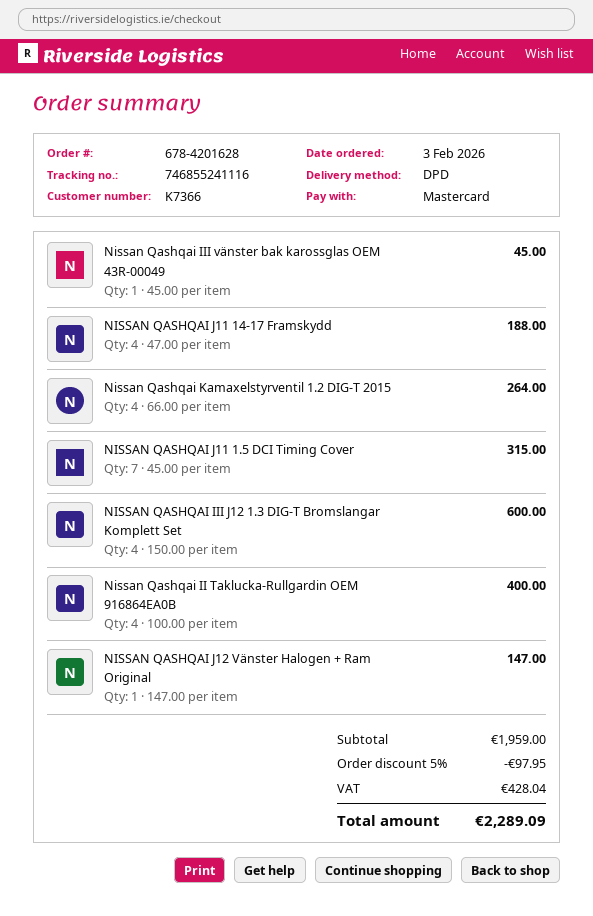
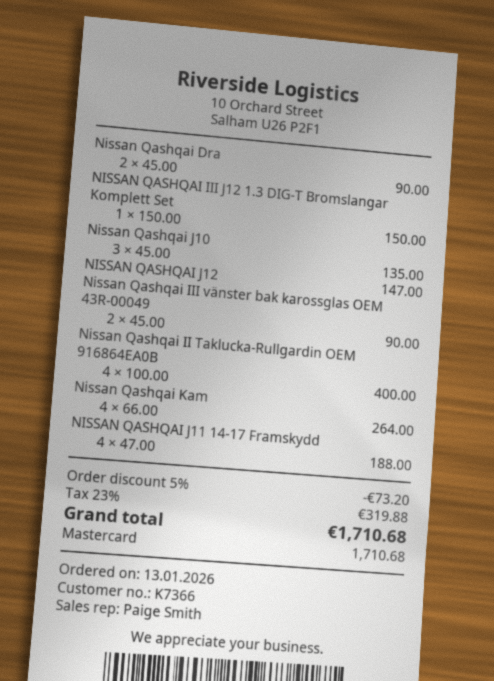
order date: 2026-02-03 -> 2026-01-13
Nissan Qashqai III vänster bak karossglas OEM 43R-00049: 1 x 45.00 = 45.00 -> 2 x 45.00 = 90.00
NISSAN QASHQAI J11 1.5 DCI Timing Cover: 7 x 45.00 = 315.00 -> none
NISSAN QASHQAI III J12 1.3 DIG-T Bromslangar Komplett Set: 4 x 150.00 = 600.00 -> 1 x 150.00 = 150.00
Nissan Qashqai Dra: none -> 2 x 45.00 = 90.00
Nissan Qashqai J10: none -> 3 x 45.00 = 135.00
discount: 5% = 97.95 -> 5% = 73.20
tax: 428.04 -> 319.88
total: 2289.09 -> 1710.68

